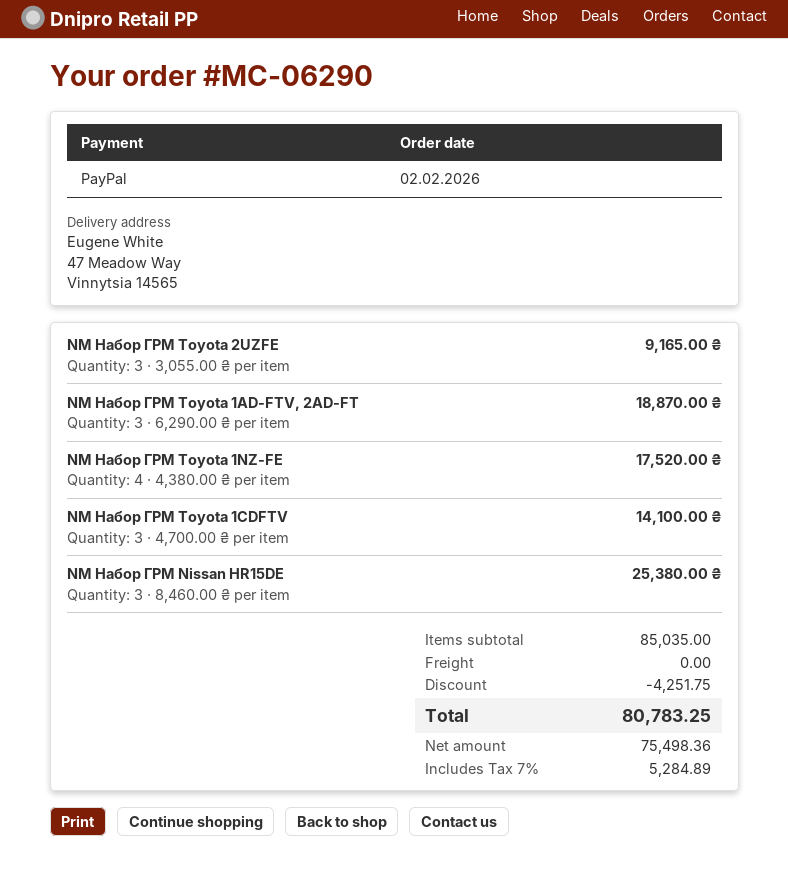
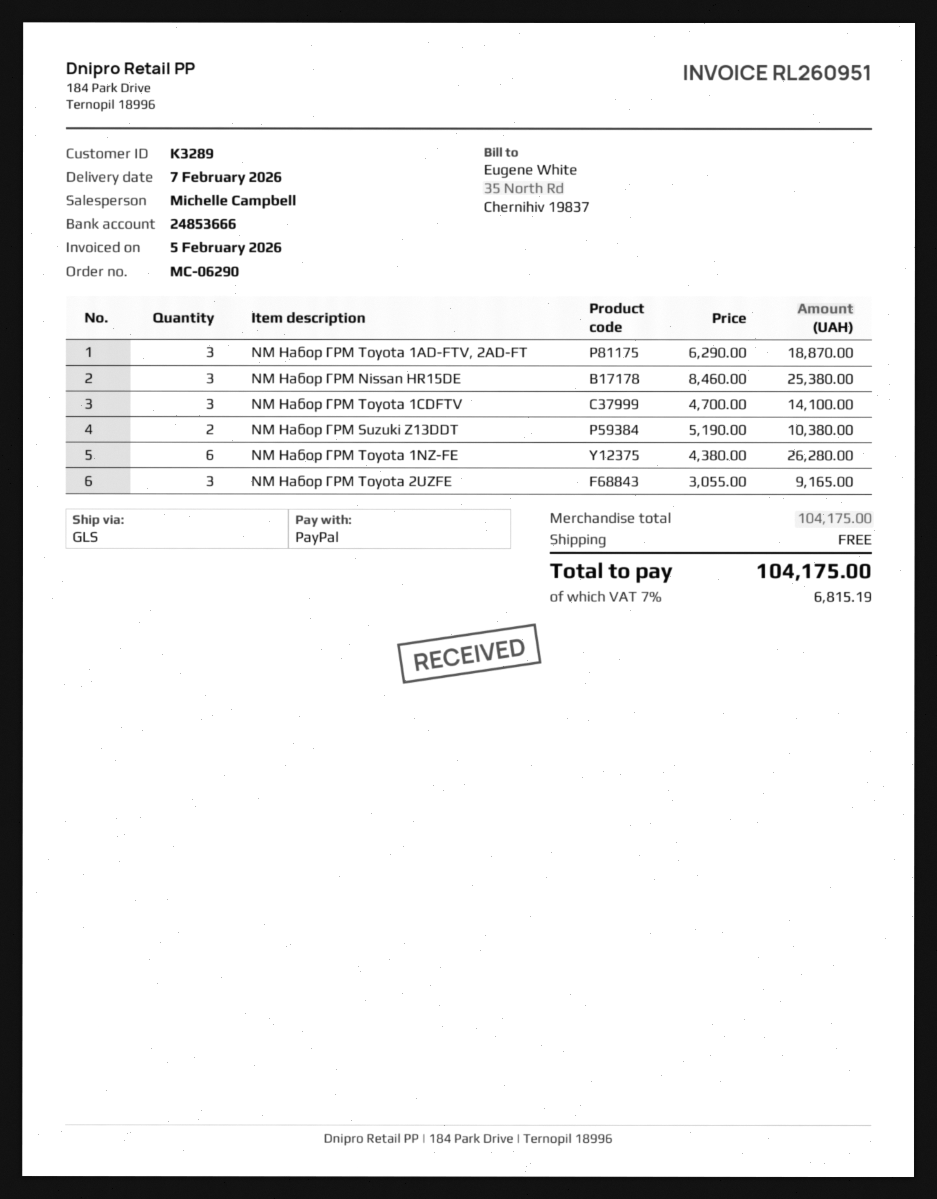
NM Набор ГРМ Toyota 1NZ-FE: 4 x 4380.00 = 17520.00 -> 6 x 4380.00 = 26280.00
NM Набор ГРМ Suzuki Z13DDT: none -> 2 x 5190.00 = 10380.00
subtotal: 85035.00 -> 104175.00
discount: 4251.75 -> none
tax: 7% = 5284.89 -> 7% = 6815.19
total: 80783.25 -> 104175.00

